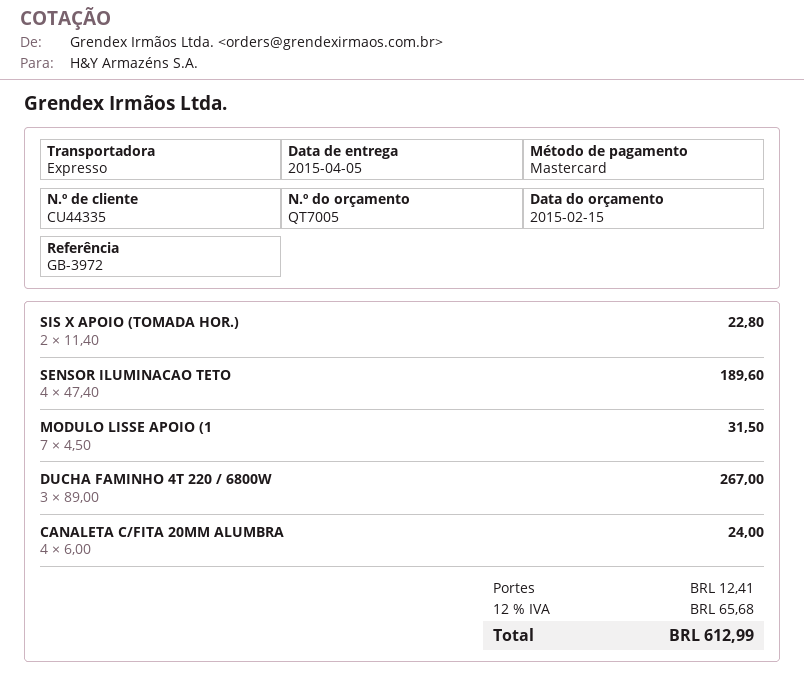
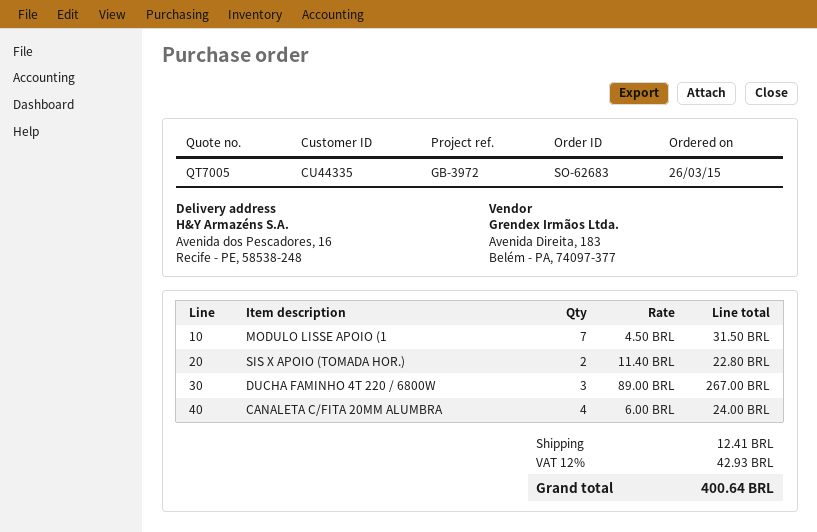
SENSOR ILUMINACAO TETO: 4 x 47.40 = 189.60 -> none
tax: 12% = 65.68 -> 12% = 42.93
total: 612.99 -> 400.64

